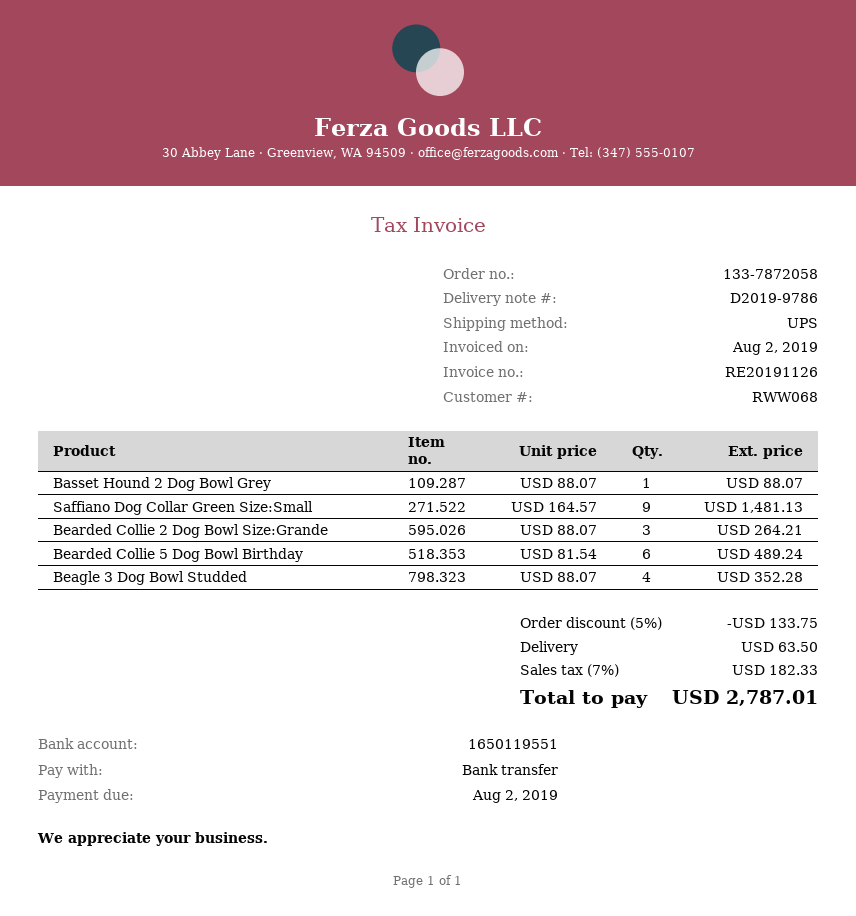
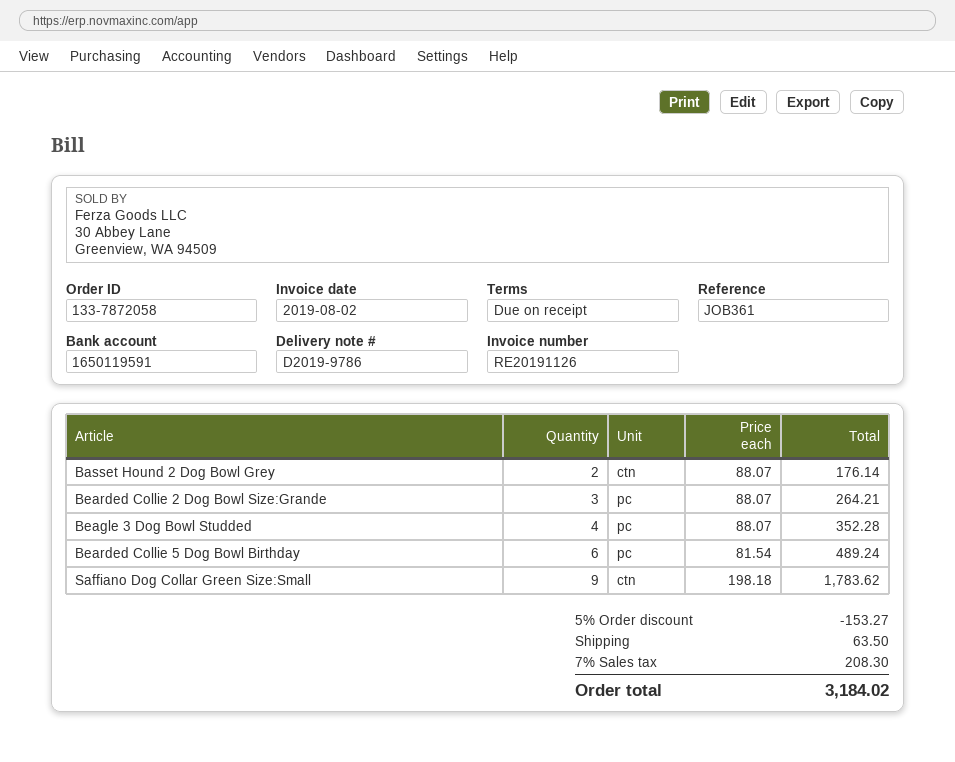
bank account: 1650119551 -> 1650119591
Basset Hound 2 Dog Bowl Grey: 1 x 88.07 = 88.07 -> 2 x 88.07 = 176.14
Saffiano Dog Collar Green Size:Small: 9 x 164.57 = 1481.13 -> 9 x 198.18 = 1783.62
discount: 5% = 133.75 -> 5% = 153.27
tax: 7% = 182.33 -> 7% = 208.30
total: 2787.01 -> 3184.02

